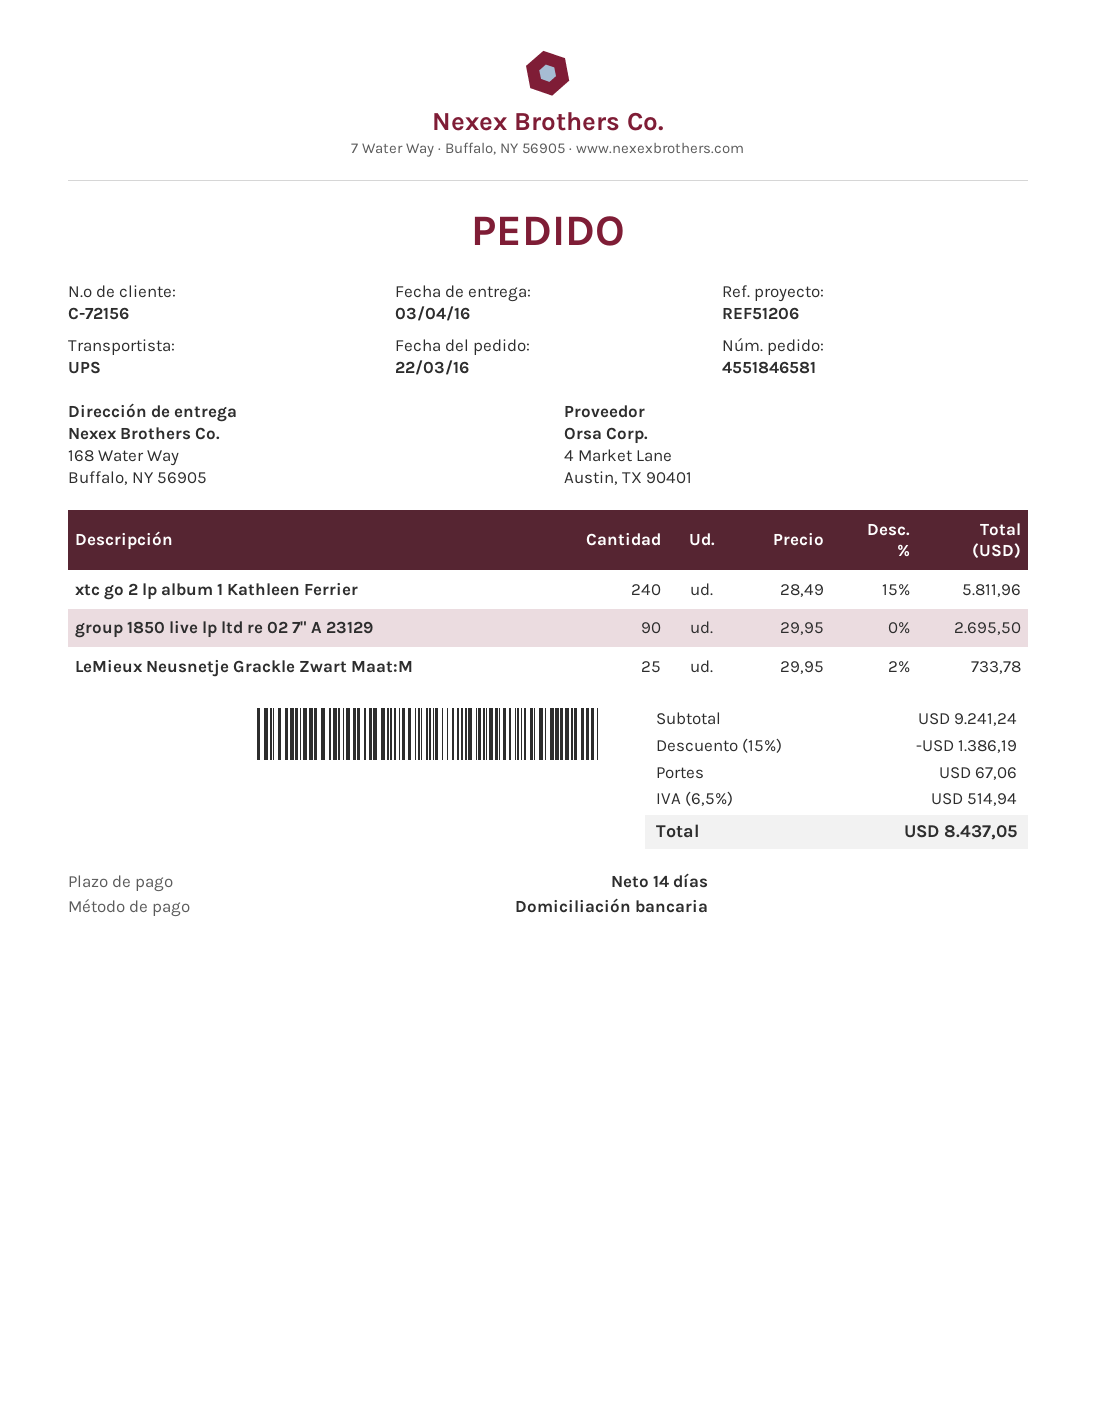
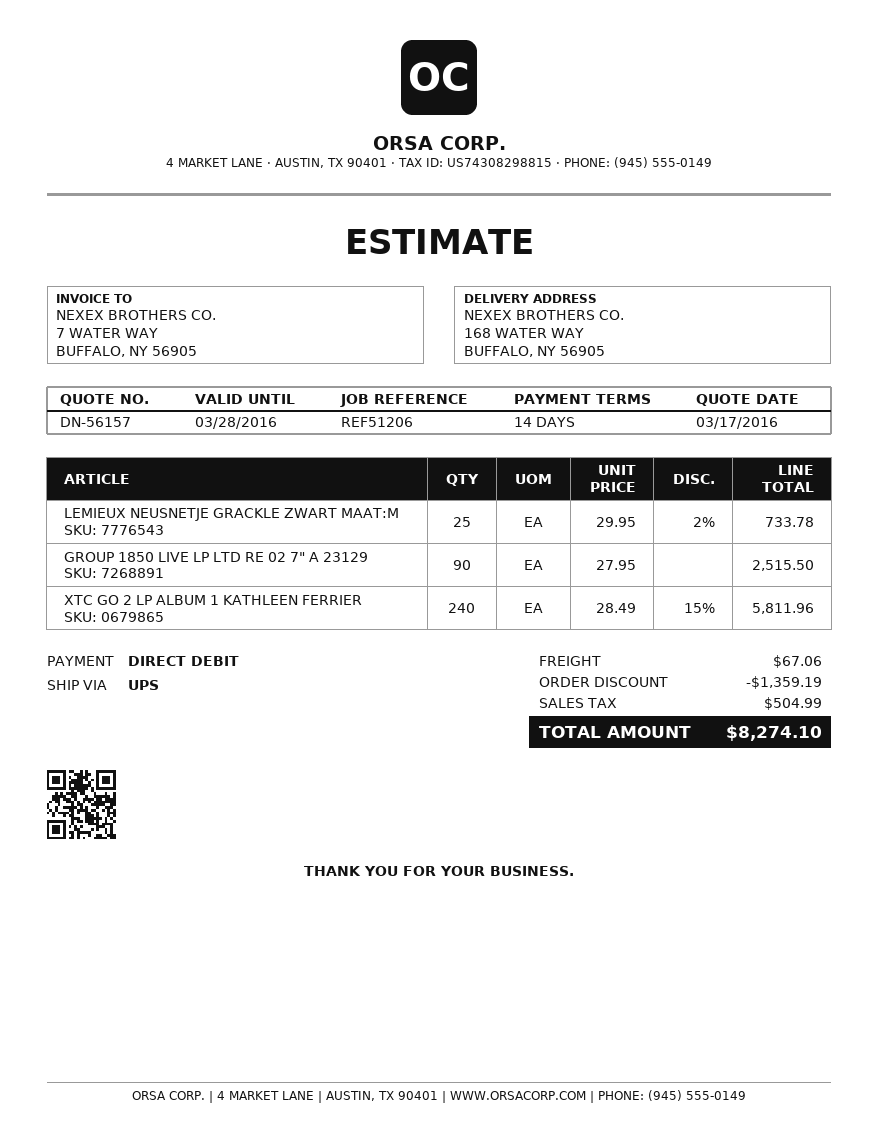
group 1850 live lp ltd re 02 7" A 23129: 90 x 29.95 = 2695.50 -> 90 x 27.95 = 2515.50
discount: 1386.19 -> 1359.19
tax: 514.94 -> 504.99
total: 8437.05 -> 8274.10

